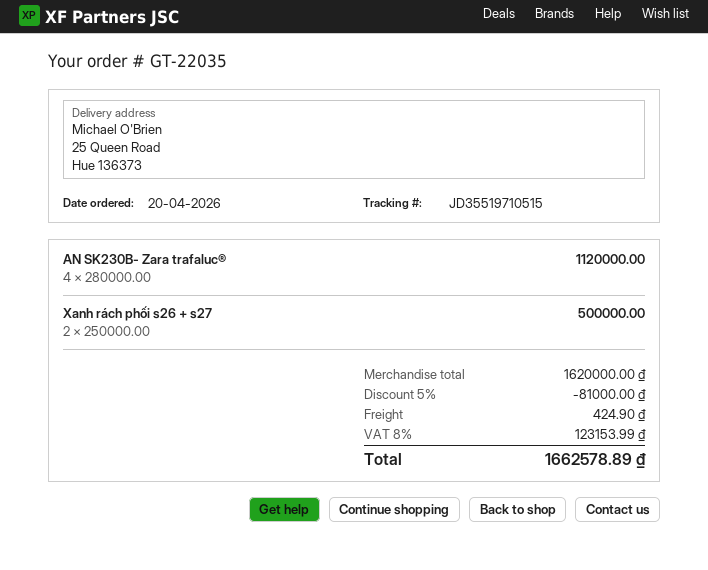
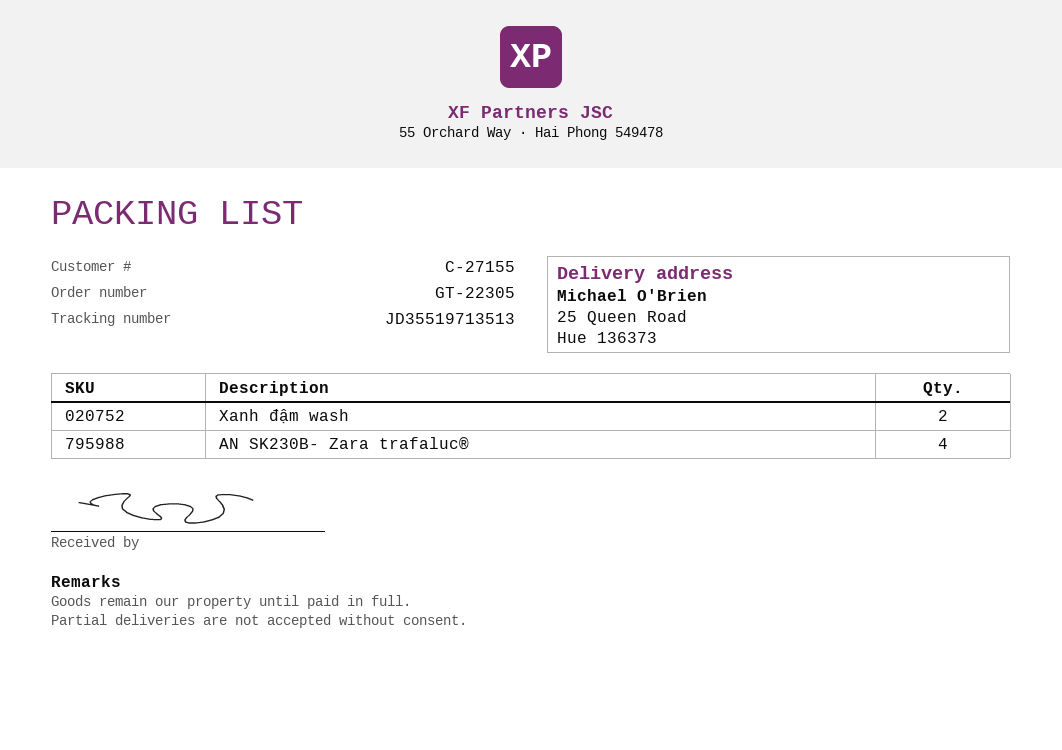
order number: GT-22035 -> GT-22305
tracking number: JD35519710515 -> JD35519713513
Xanh rách phối s26 + s27: 2 -> none
Xanh đậm wash: none -> 2

